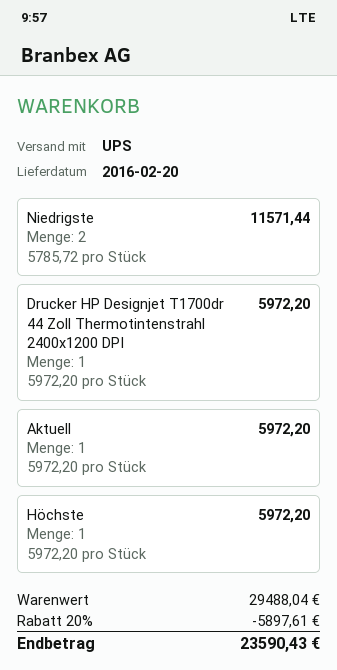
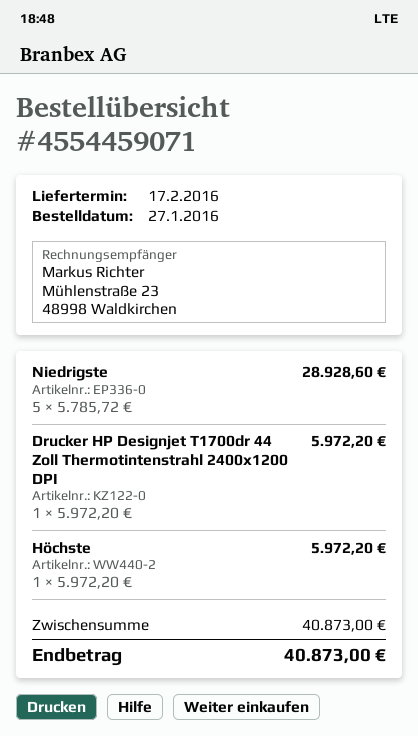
delivery date: 2016-02-20 -> 2016-02-17
Niedrigste: 2 x 5785.72 = 11571.44 -> 5 x 5785.72 = 28928.60
Aktuell: 1 x 5972.20 = 5972.20 -> none
subtotal: 29488.04 -> 40873.00
discount: 20% = 5897.61 -> none
total: 23590.43 -> 40873.00

